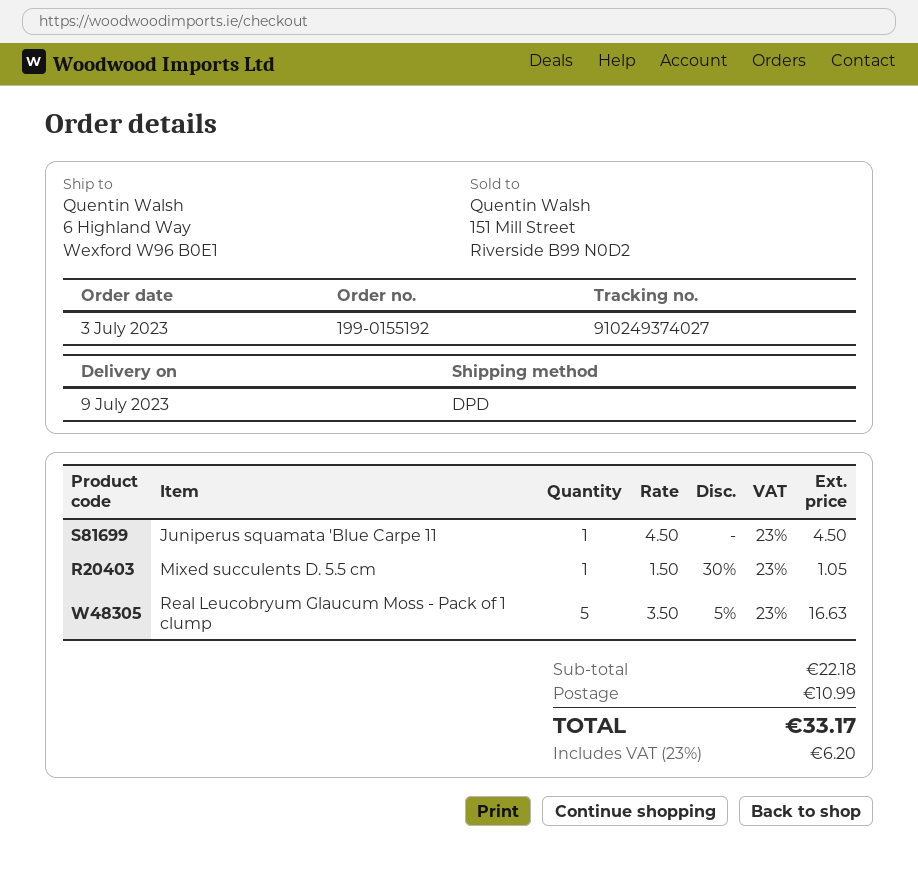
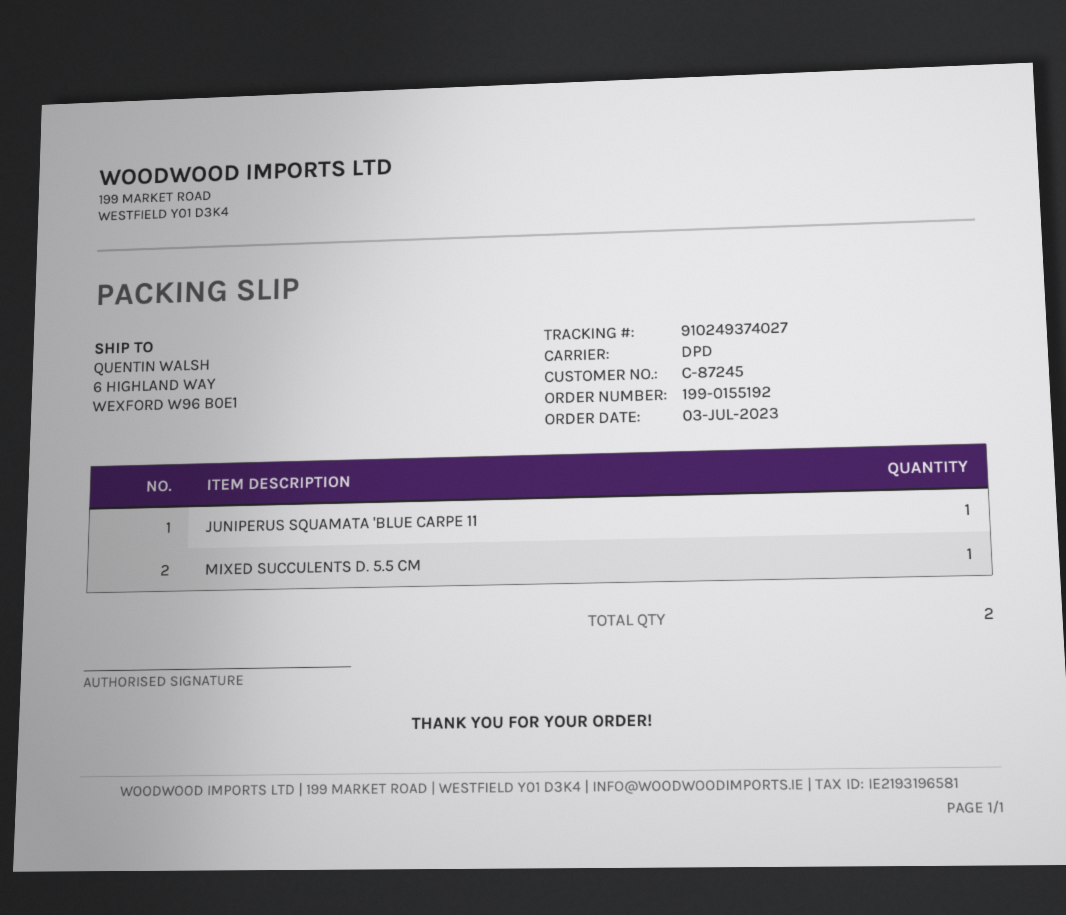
Real Leucobryum Glaucum Moss - Pack of 1 clump: 5 -> none

